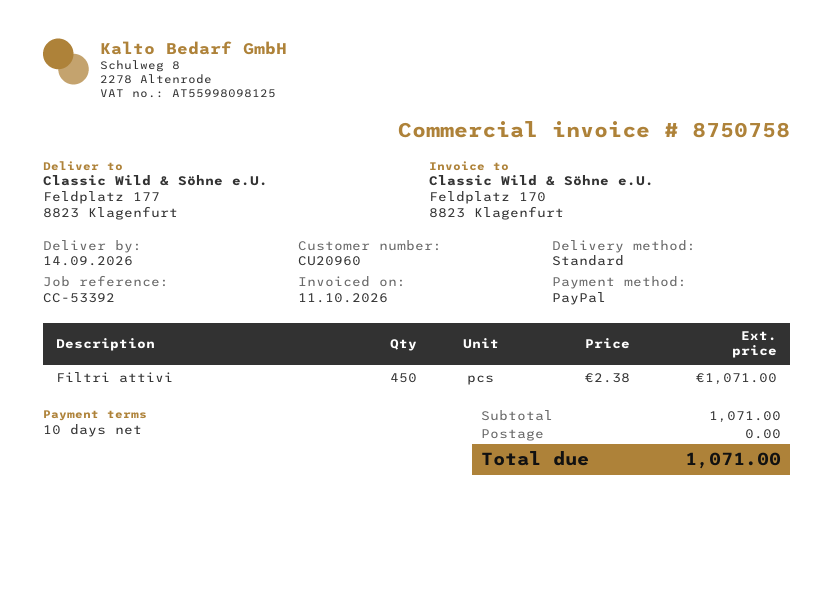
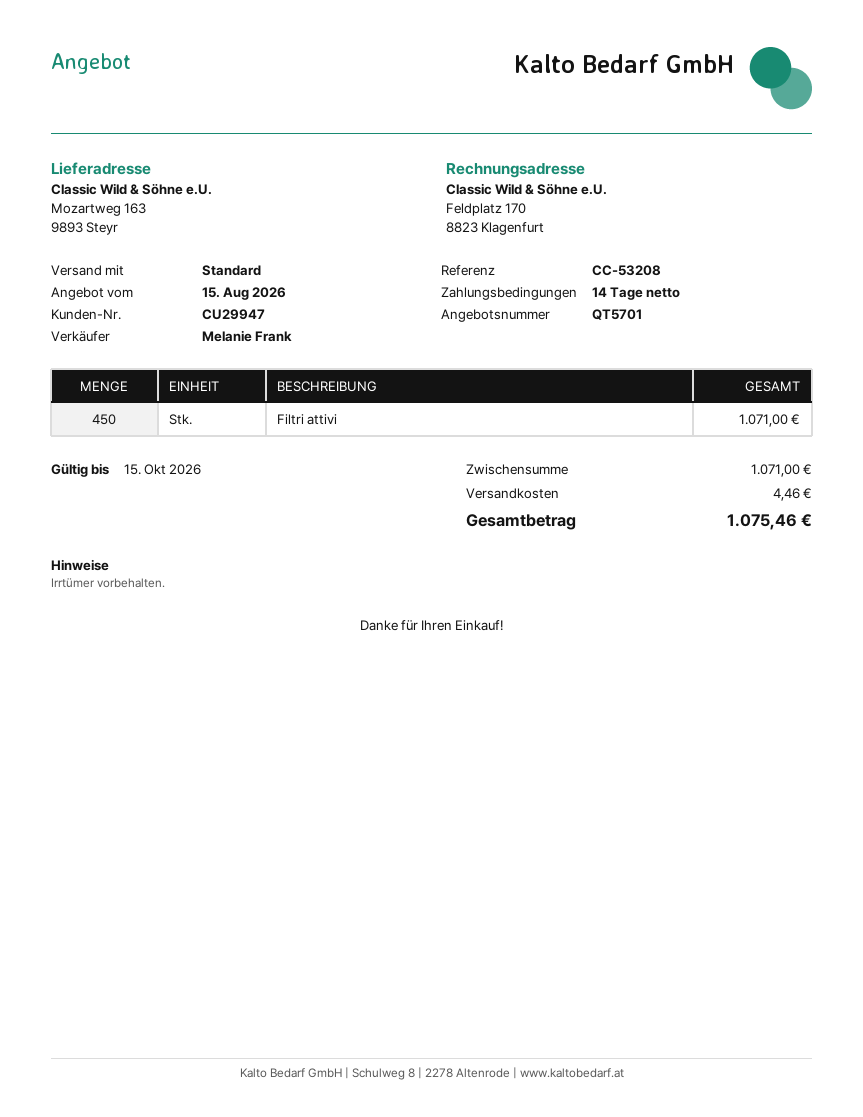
payment terms: 10 days -> 14 days
customer number: CU20960 -> CU29947
reference: CC-53392 -> CC-53208
ship to: Feldplatz 177, 8823 Klagenfurt -> Mozartweg 163, 9893 Steyr
shipping: 0.00 -> 4.46
total: 1071.00 -> 1075.46

